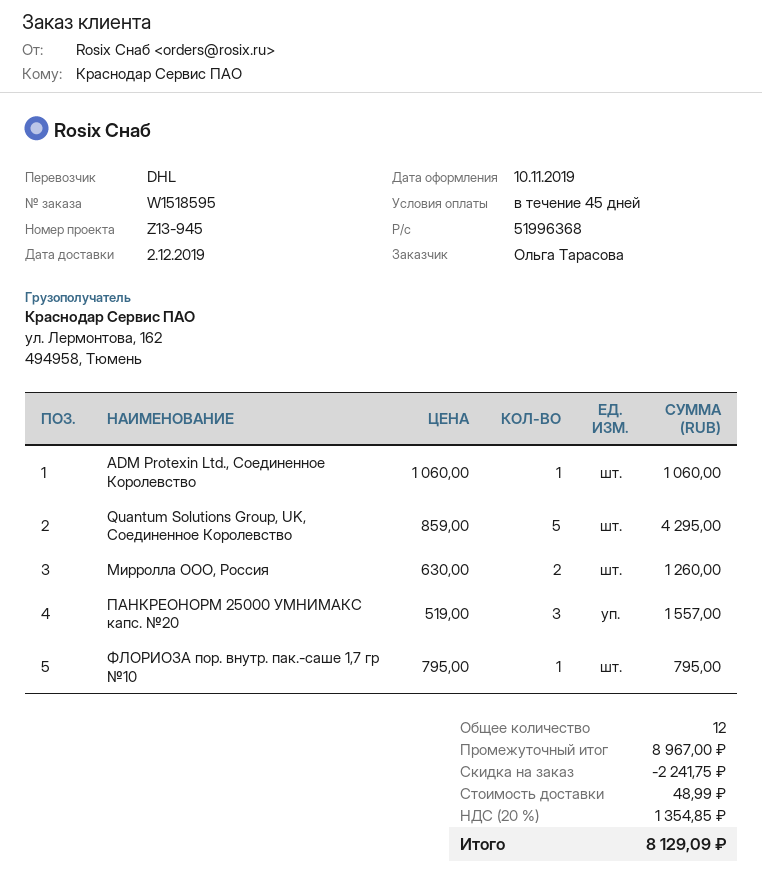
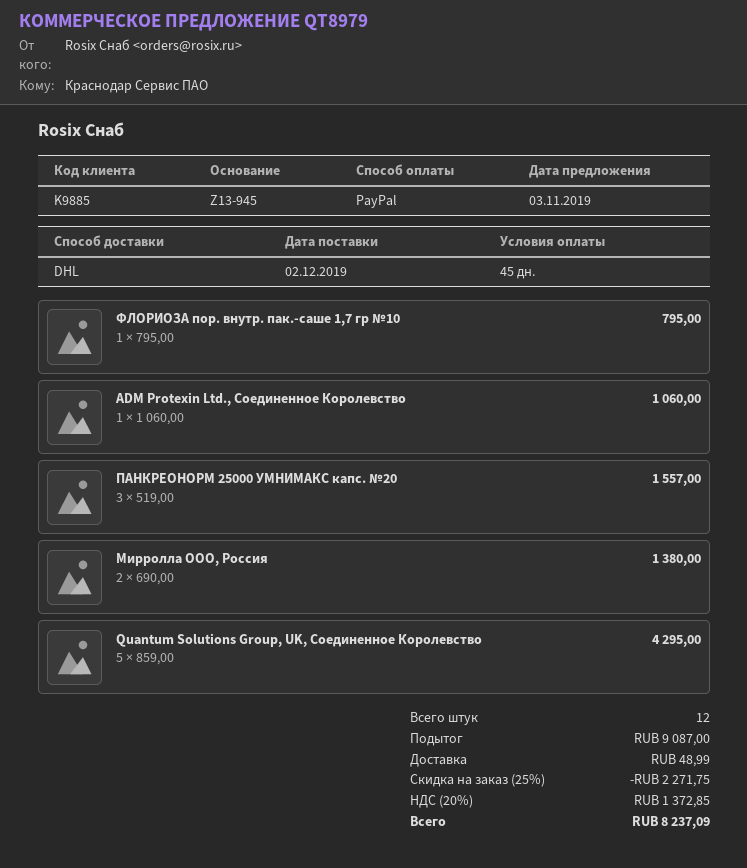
Мирролла ООО, Россия: 2 x 630.00 = 1260.00 -> 2 x 690.00 = 1380.00
subtotal: 8967.00 -> 9087.00
discount: 2241.75 -> 2271.75
tax: 20% = 1354.85 -> 20% = 1372.85
total: 8129.09 -> 8237.09

